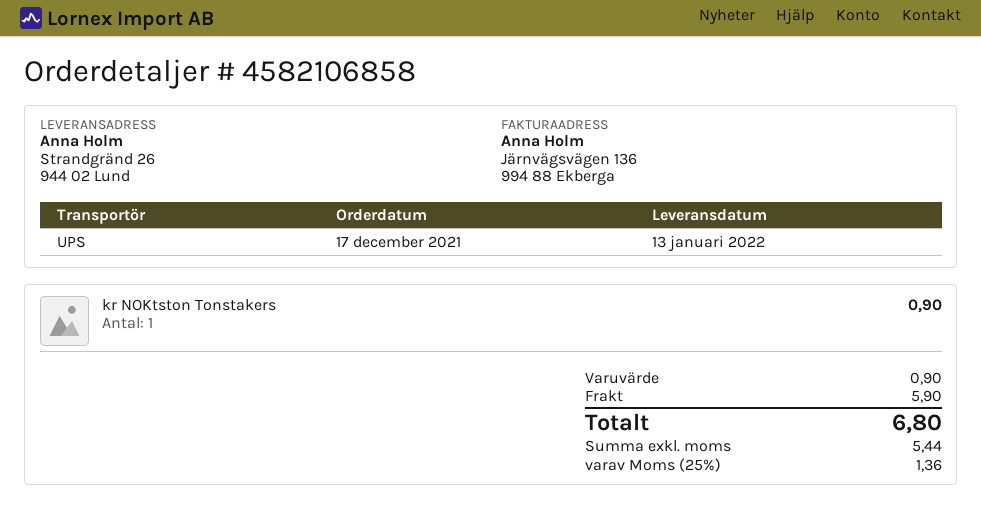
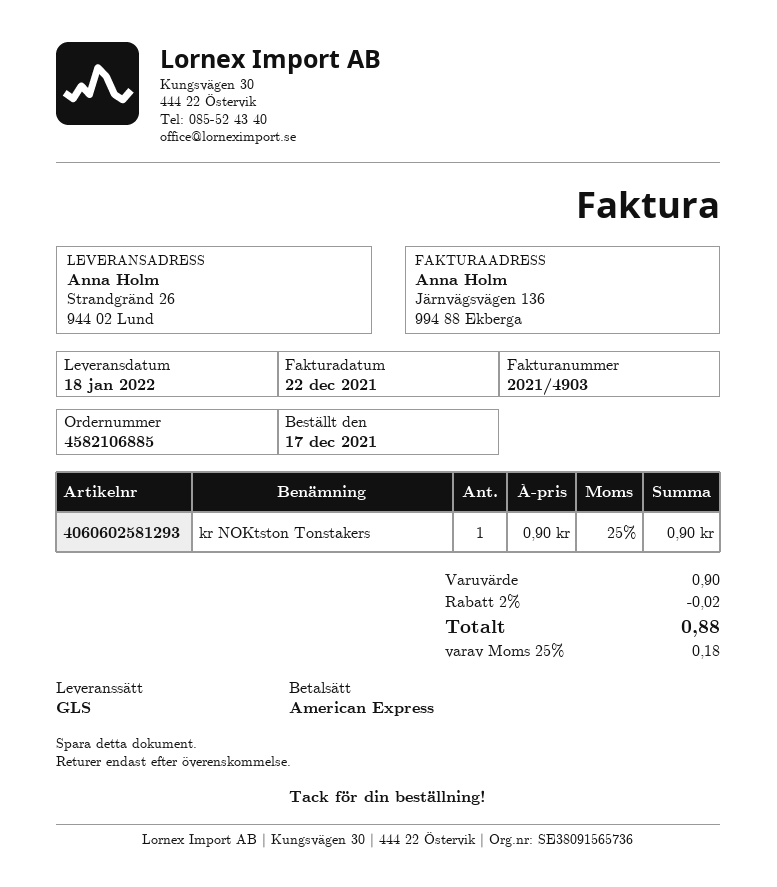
order number: 4582106858 -> 4582106885
delivery date: 2022-01-13 -> 2022-01-18
shipping method: UPS -> GLS
discount: none -> 2% = 0.02
shipping: 5.90 -> none
tax: 25% = 1.36 -> 25% = 0.18
total: 6.80 -> 0.88

